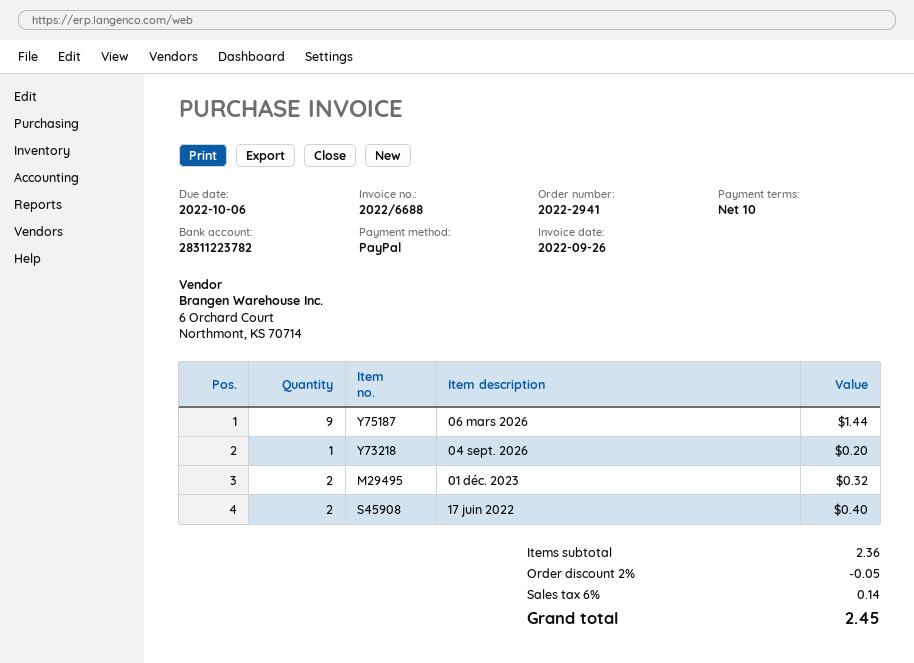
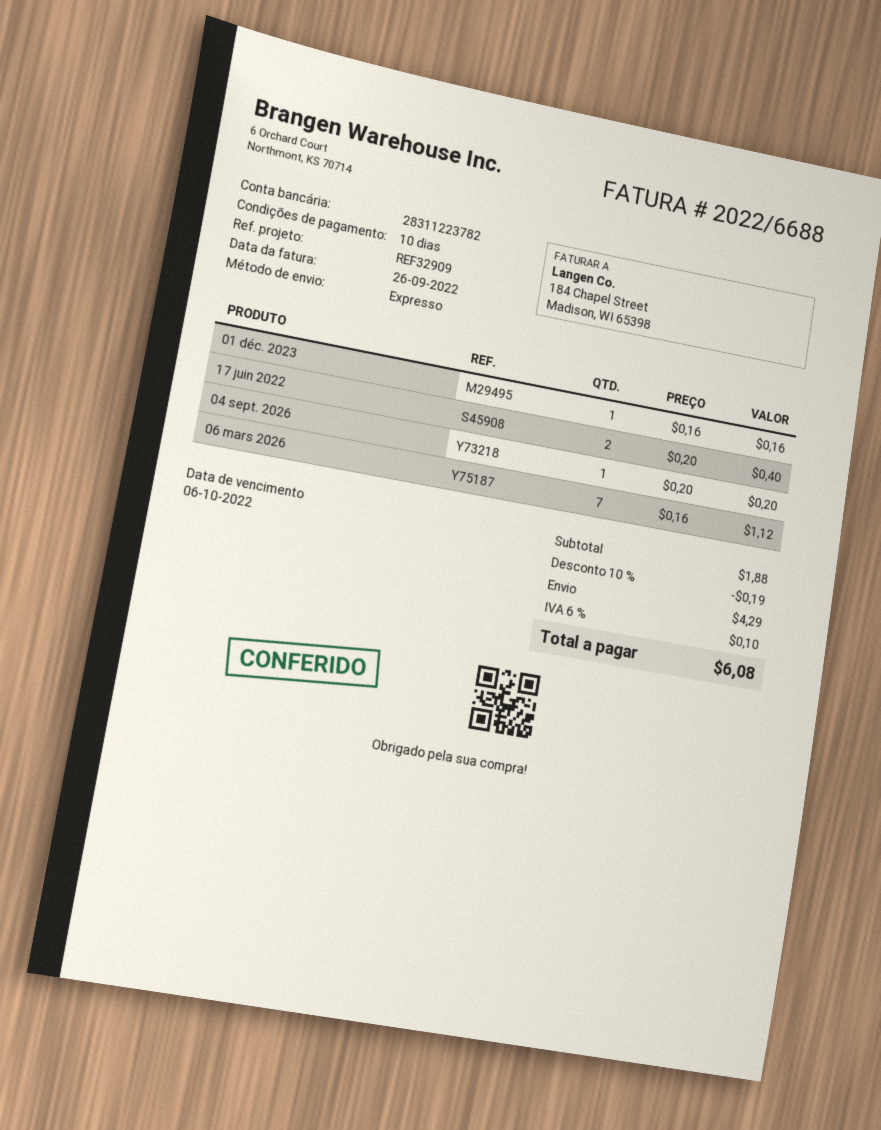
06 mars 2026: 9 for 1.44 -> 7 for 1.12
01 déc. 2023: 2 for 0.32 -> 1 for 0.16
subtotal: 2.36 -> 1.88
discount: 2% = 0.05 -> 10% = 0.19
shipping: none -> 4.29
tax: 6% = 0.14 -> 6% = 0.10
total: 2.45 -> 6.08

